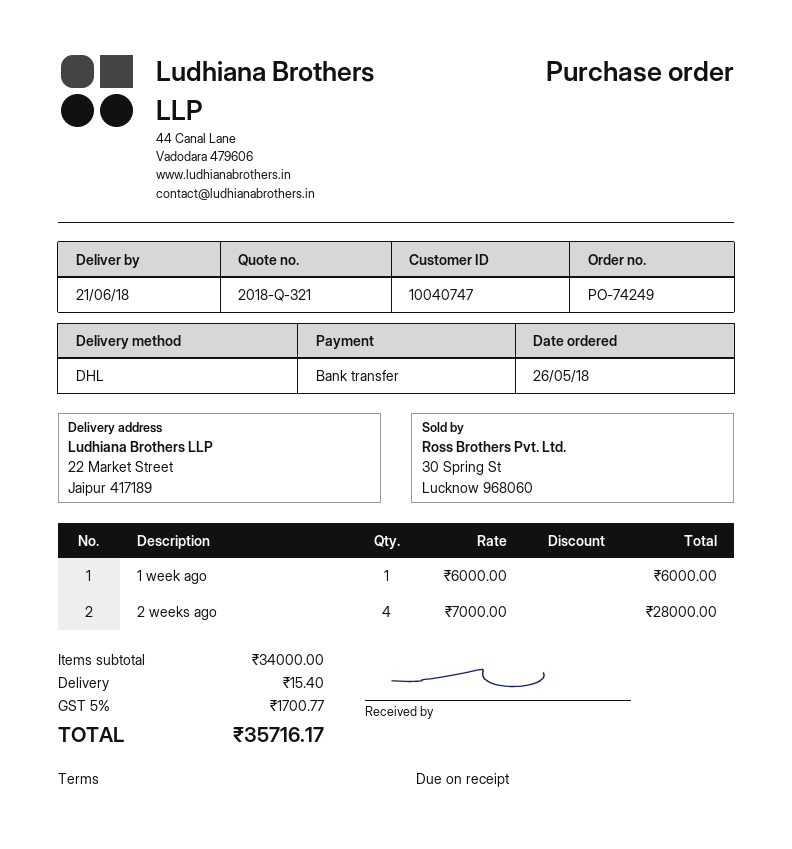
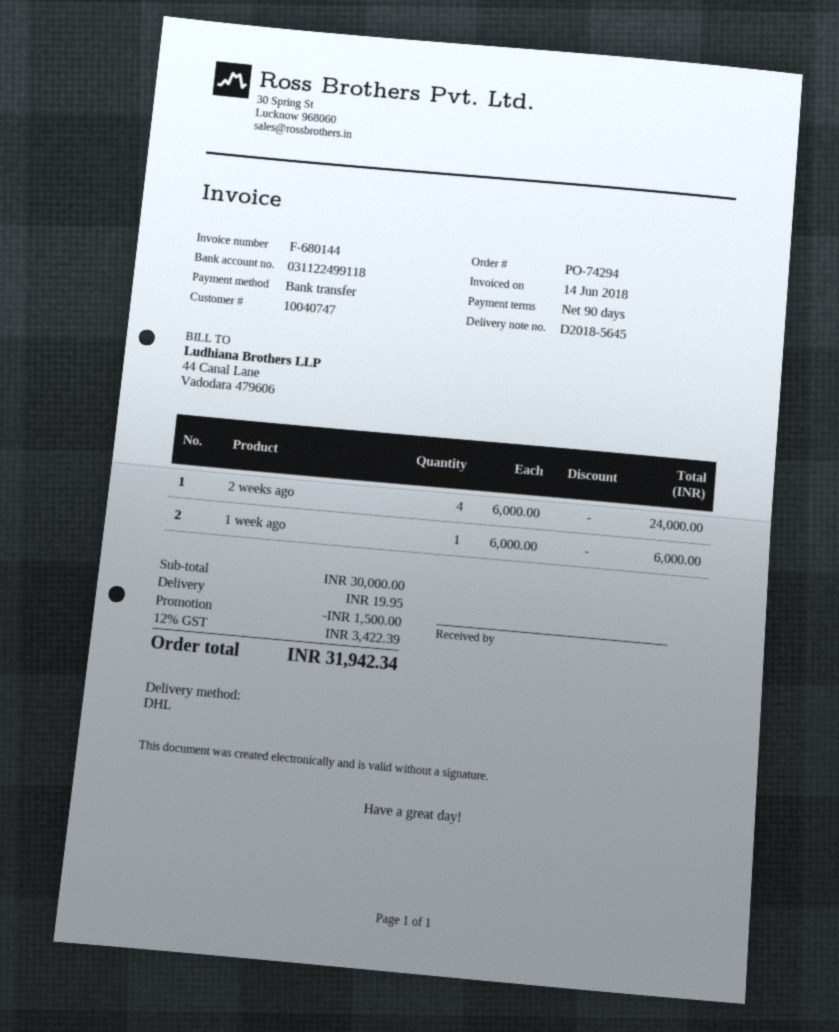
order number: PO-74249 -> PO-74294
payment terms: on receipt -> 90 days
2 weeks ago: 4 x 7000.00 = 28000.00 -> 4 x 6000.00 = 24000.00
subtotal: 34000.00 -> 30000.00
discount: none -> 1500.00
shipping: 15.40 -> 19.95
tax: 5% = 1700.77 -> 12% = 3422.39
total: 35716.17 -> 31942.34

